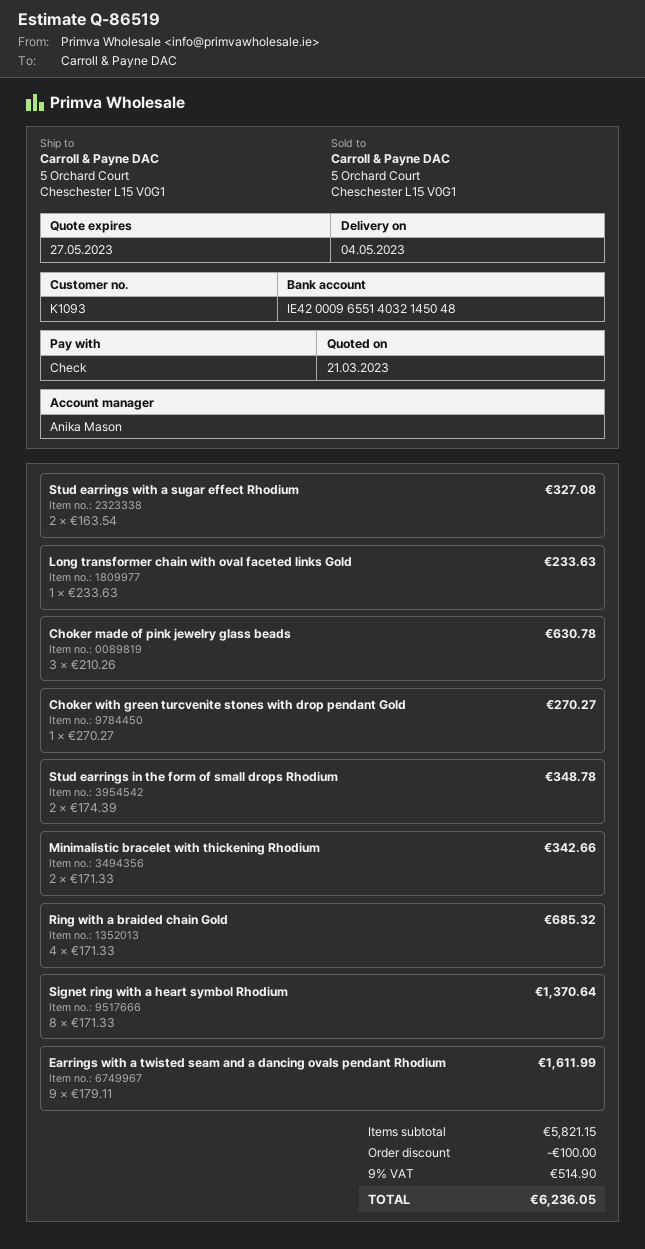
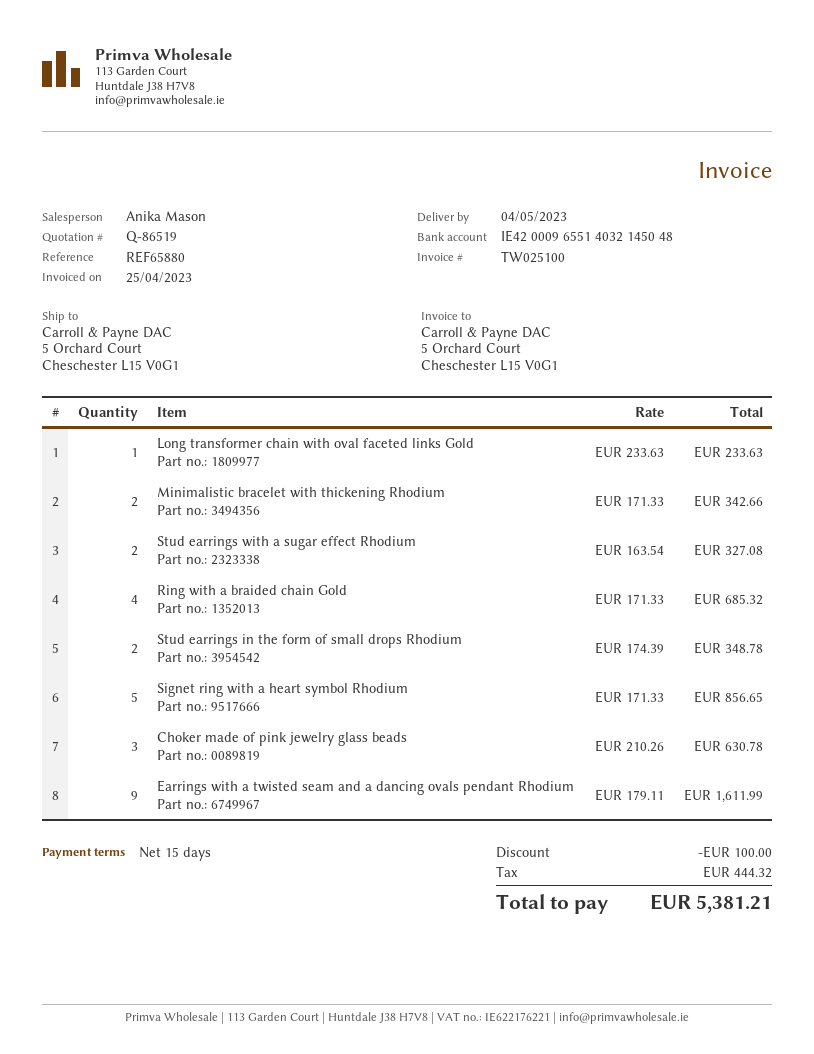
Choker with green turcvenite stones with drop pendant Gold: 1 x 270.27 = 270.27 -> none
Signet ring with a heart symbol Rhodium: 8 x 171.33 = 1370.64 -> 5 x 171.33 = 856.65
tax: 514.90 -> 444.32
total: 6236.05 -> 5381.21

